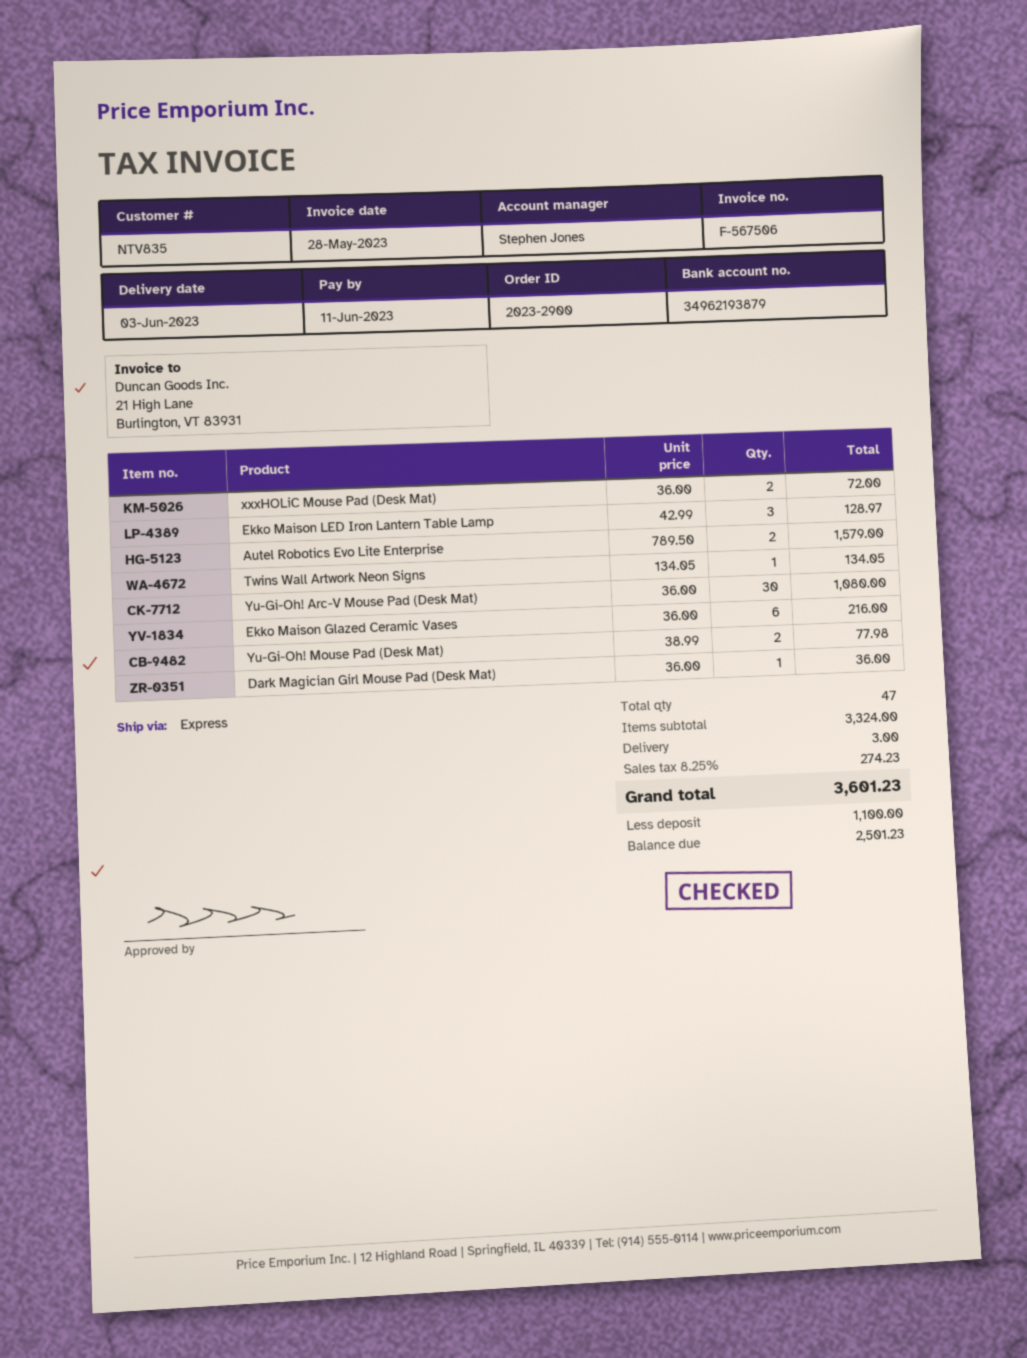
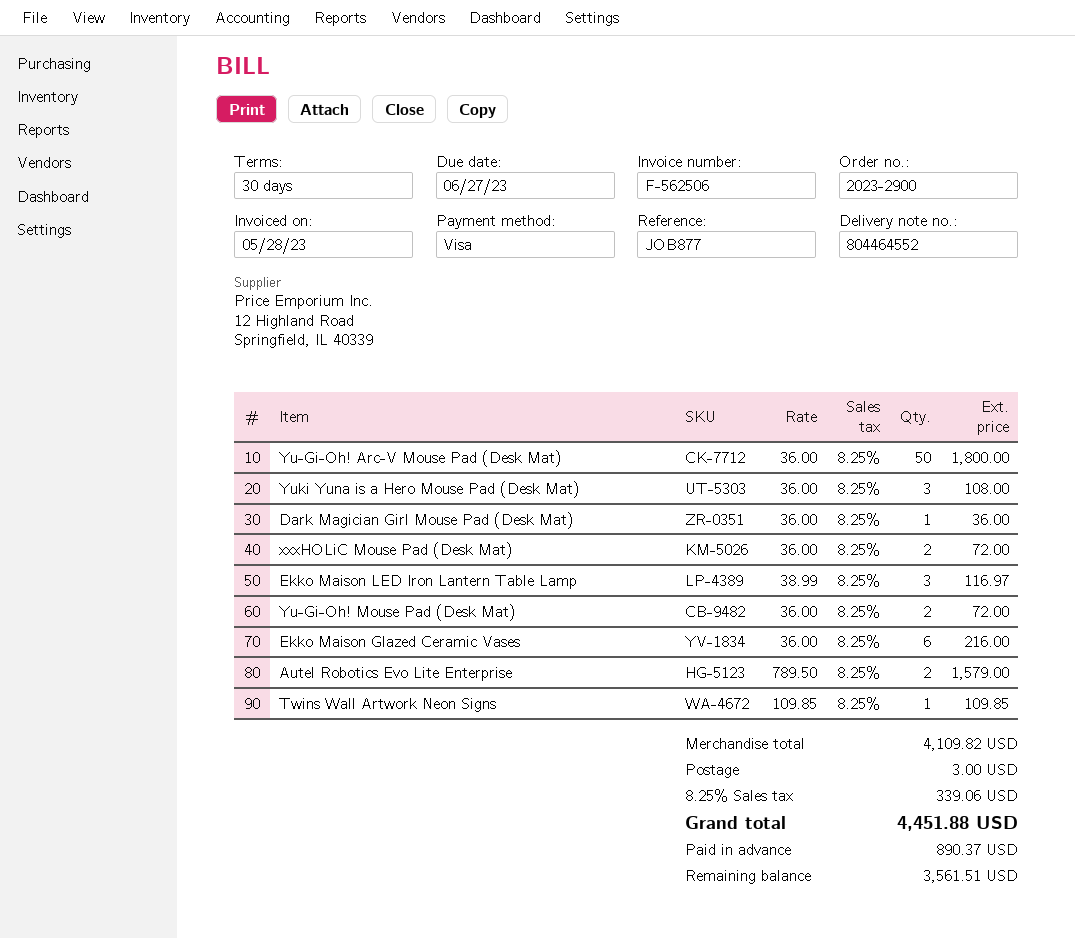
invoice number: F-567506 -> F-562506
due date: 2023-06-11 -> 2023-06-27
Ekko Maison LED Iron Lantern Table Lamp: 3 x 42.99 = 128.97 -> 3 x 38.99 = 116.97
Twins Wall Artwork Neon Signs: 1 x 134.05 = 134.05 -> 1 x 109.85 = 109.85
Yu-Gi-Oh! Arc-V Mouse Pad (Desk Mat): 30 x 36.00 = 1080.00 -> 50 x 36.00 = 1800.00
Yu-Gi-Oh! Mouse Pad (Desk Mat): 2 x 38.99 = 77.98 -> 2 x 36.00 = 72.00
Yuki Yuna is a Hero Mouse Pad (Desk Mat): none -> 3 x 36.00 = 108.00
subtotal: 3324.00 -> 4109.82
tax: 8.25% = 274.23 -> 8.25% = 339.06
total: 3601.23 -> 4451.88
deposit: 1100.00 -> 890.37
balance: 2501.23 -> 3561.51

